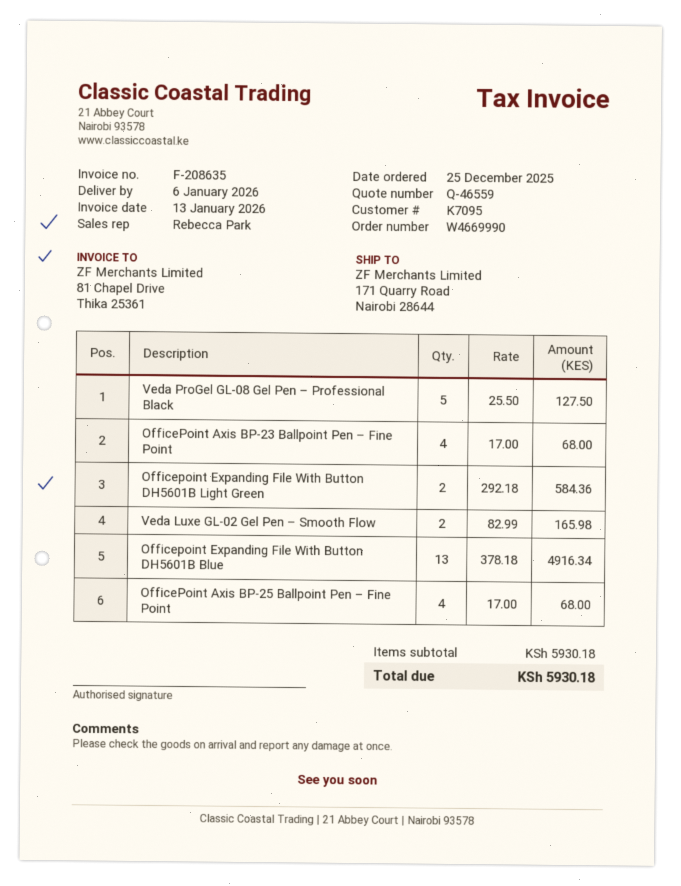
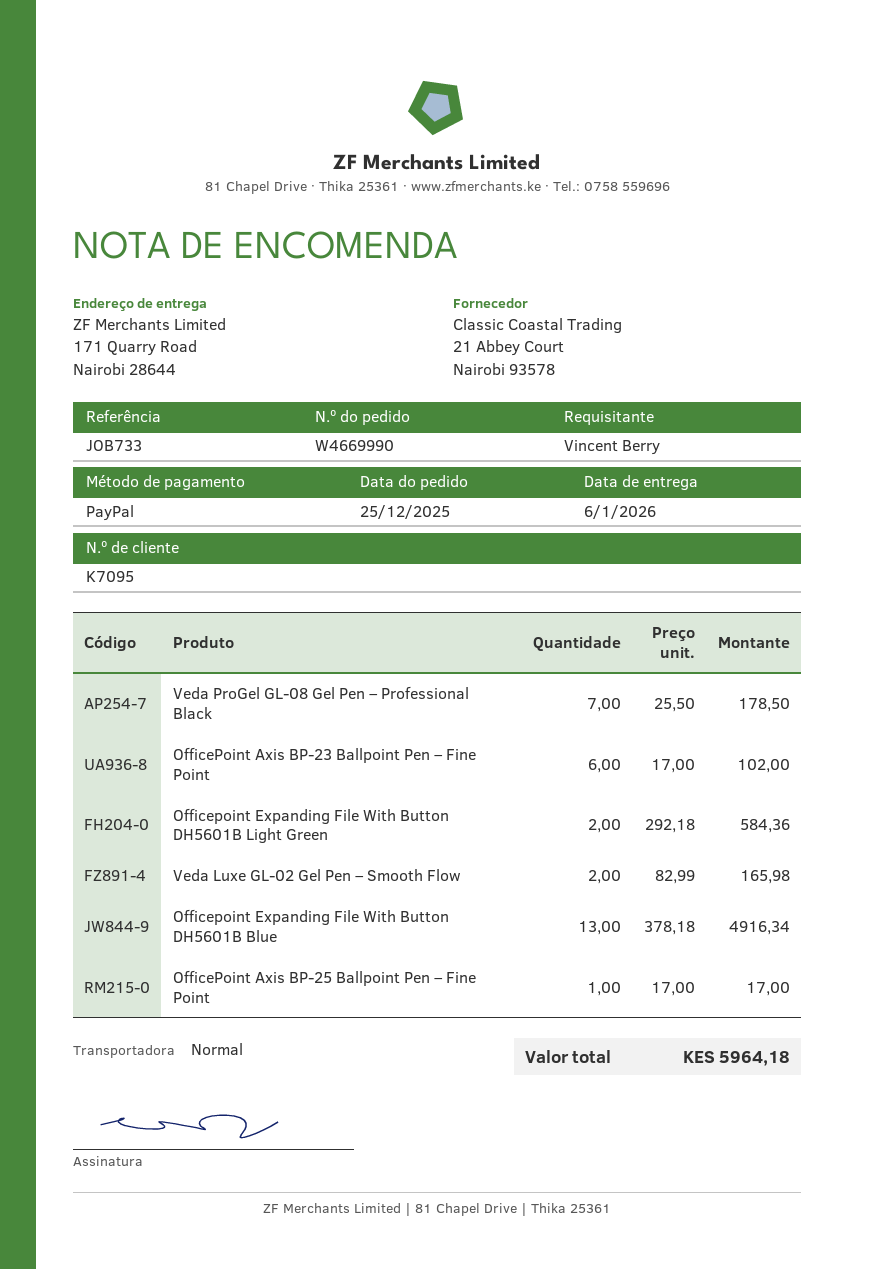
Veda ProGel GL-08 Gel Pen – Professional Black: 5 x 25.50 = 127.50 -> 7 x 25.50 = 178.50
OfficePoint Axis BP-23 Ballpoint Pen – Fine Point: 4 x 17.00 = 68.00 -> 6 x 17.00 = 102.00
OfficePoint Axis BP-25 Ballpoint Pen – Fine Point: 4 x 17.00 = 68.00 -> 1 x 17.00 = 17.00
total: 5930.18 -> 5964.18

